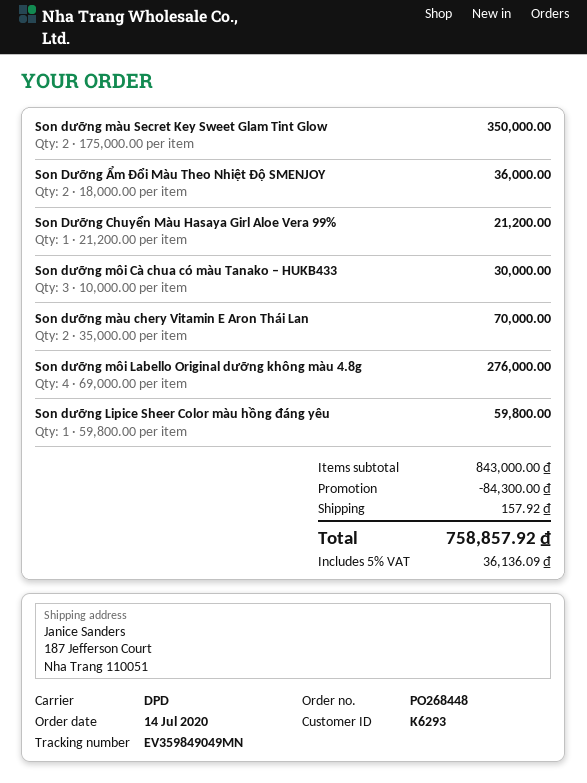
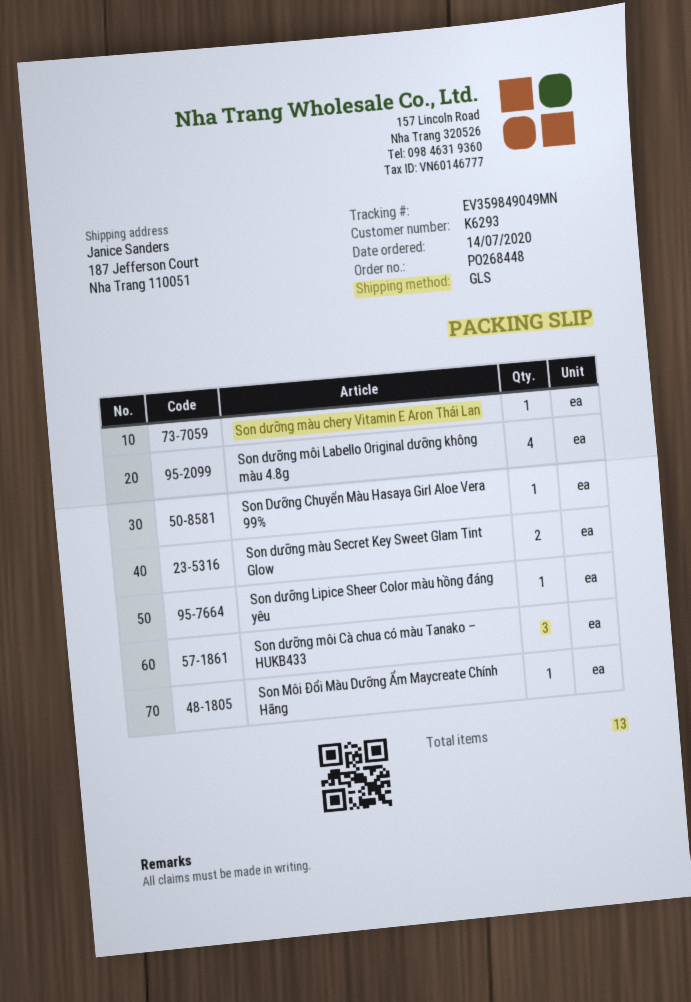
shipping method: DPD -> GLS
Son Dưỡng Ẩm Đổi Màu Theo Nhiệt Độ SMENJOY: 2 -> none
Son dưỡng màu chery Vitamin E Aron Thái Lan: 2 -> 1
Son Môi Đổi Màu Dưỡng Ẩm Maycreate Chính Hãng: none -> 1

